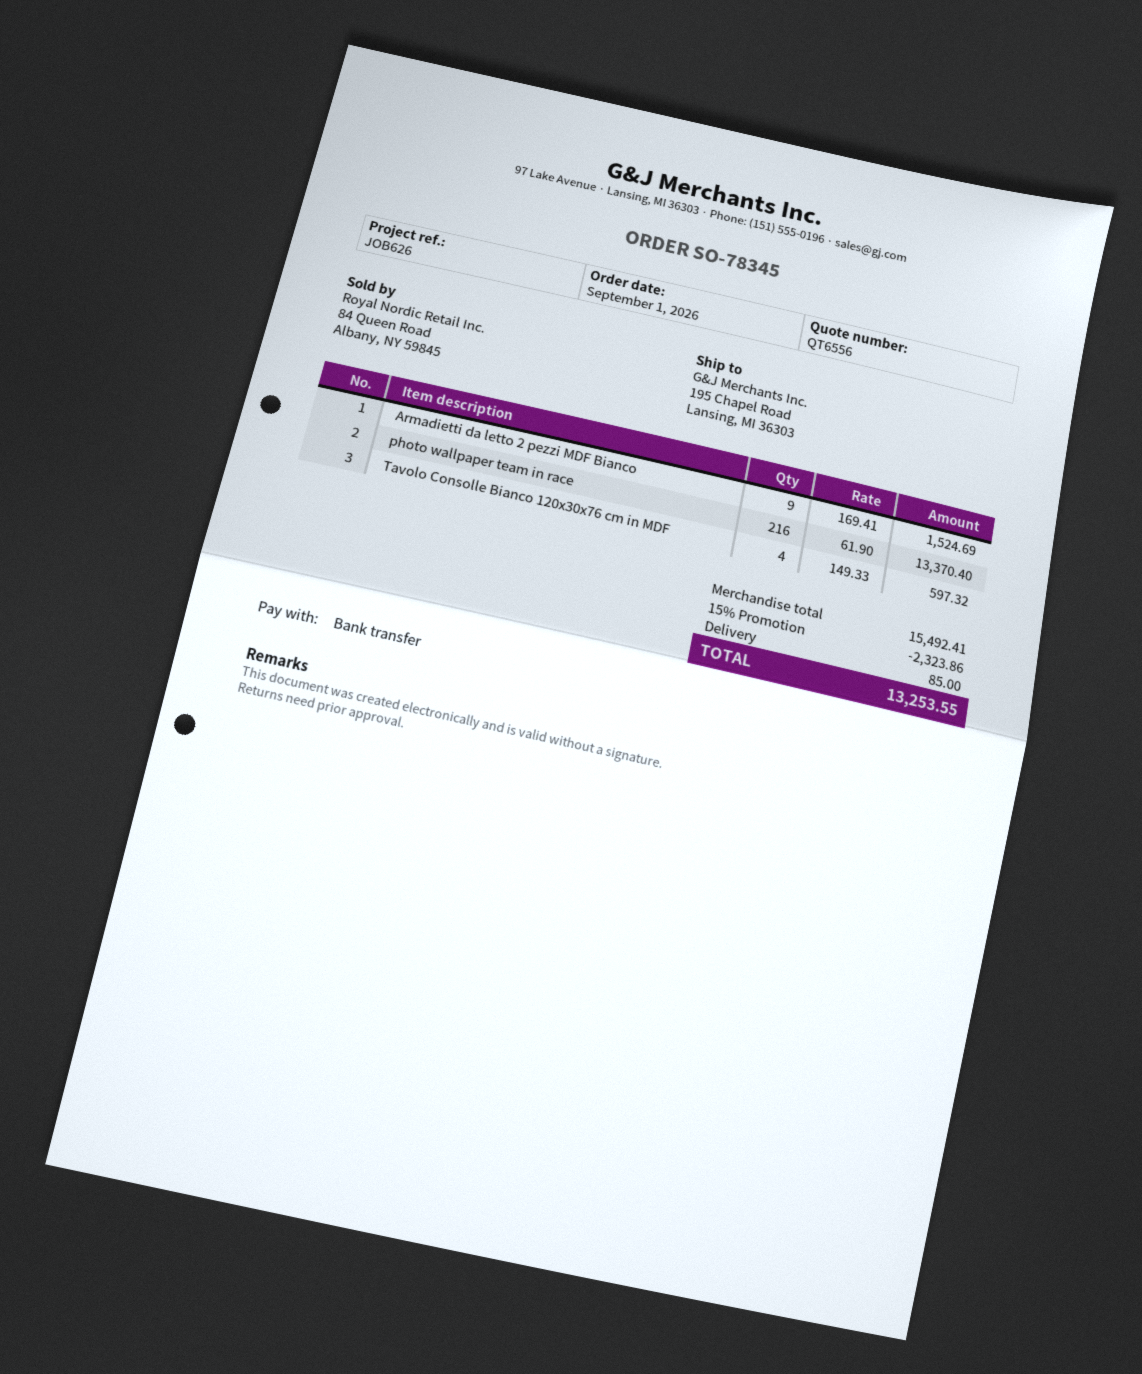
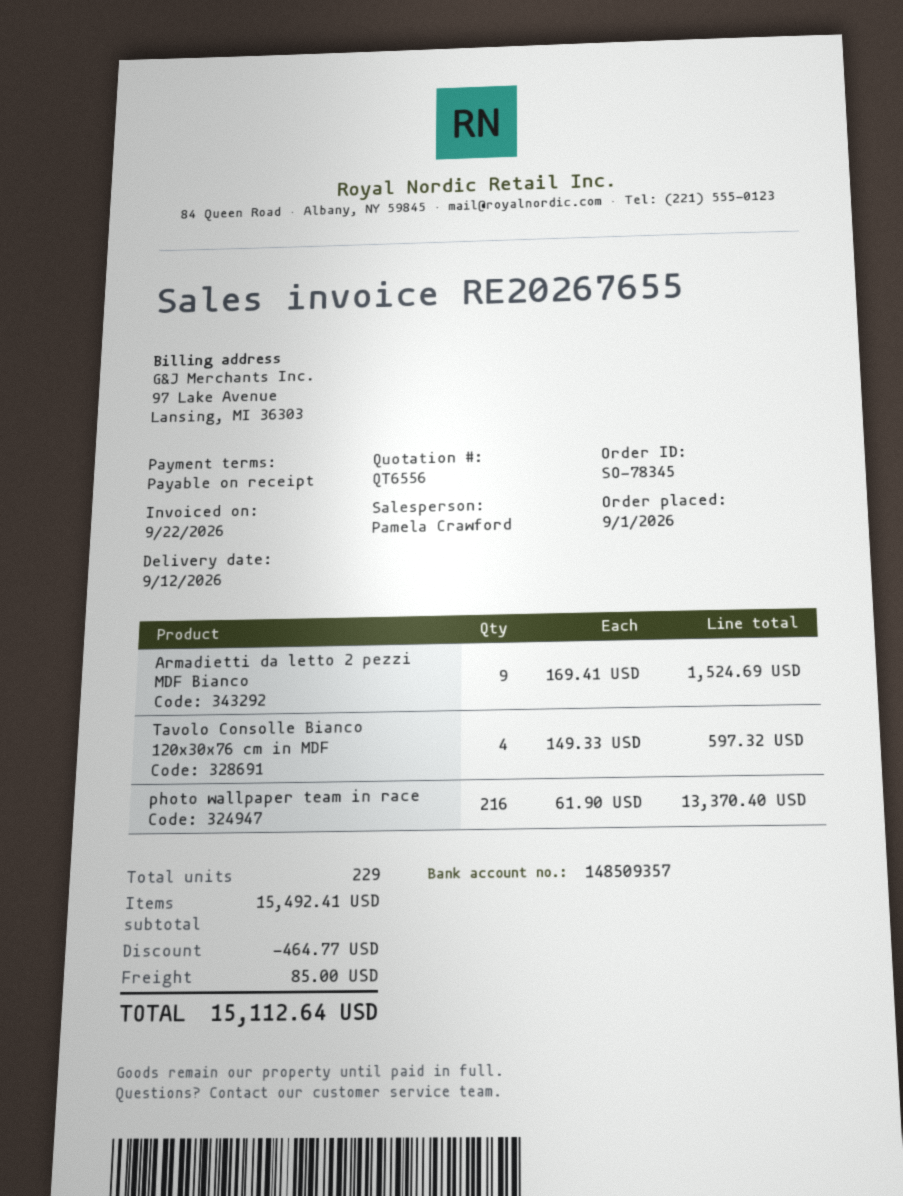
discount: 2323.86 -> 464.77
total: 13253.55 -> 15112.64

